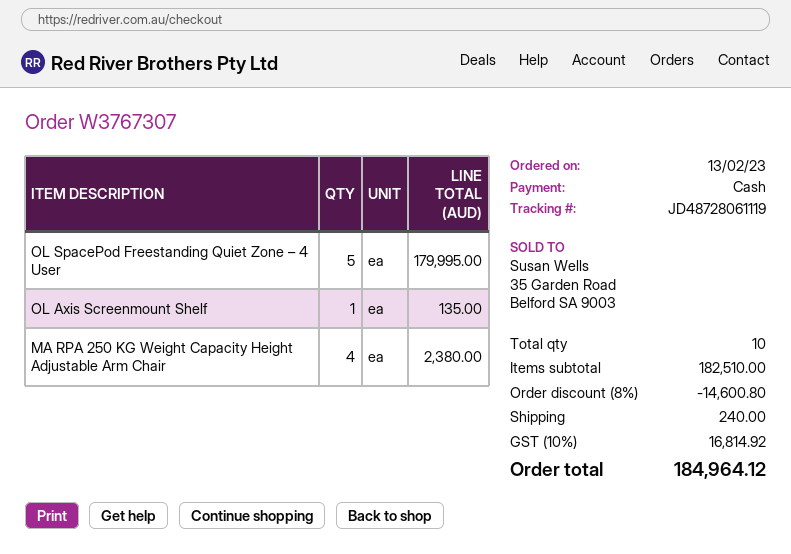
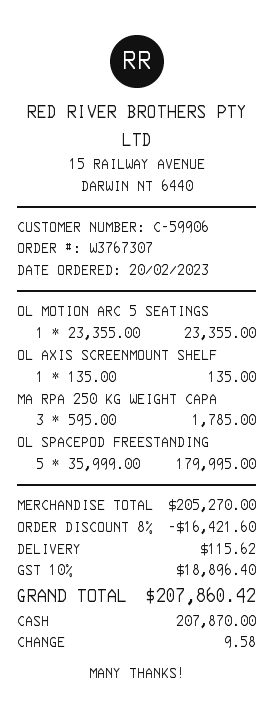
order date: 2023-02-13 -> 2023-02-20
MA RPA 250 KG Weight Capacity Height Adjustable Arm Chair: 4 for 2380.00 -> 3 for 1785.00
OL MOTION ARC 5 SEATINGS: none -> 1 for 23355.00
subtotal: 182510.00 -> 205270.00
discount: 8% = 14600.80 -> 8% = 16421.60
shipping: 240.00 -> 115.62
tax: 10% = 16814.92 -> 10% = 18896.40
total: 184964.12 -> 207860.42

